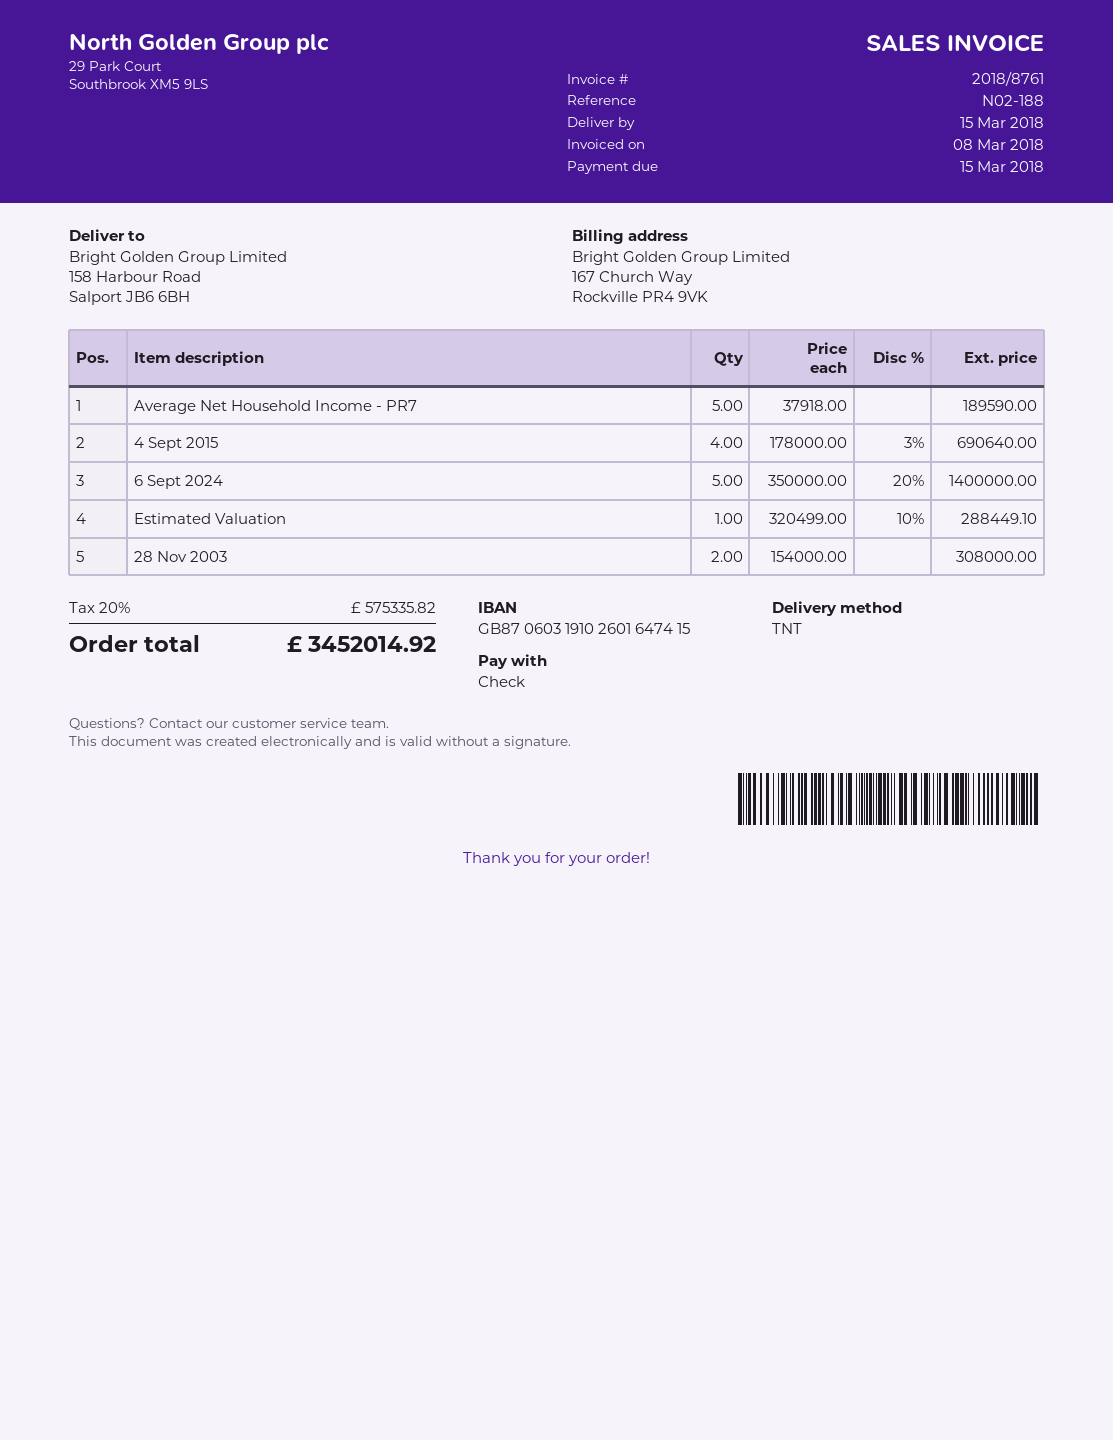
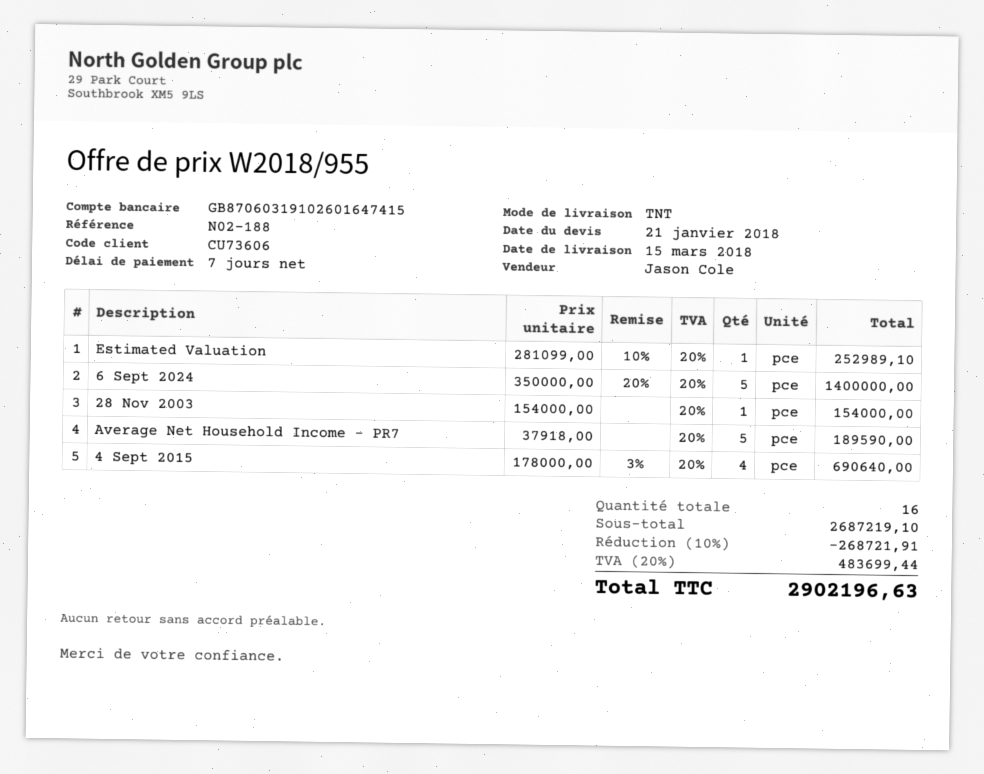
Estimated Valuation: 1 x 320499.00 - 10% = 288449.10 -> 1 x 281099.00 - 10% = 252989.10
28 Nov 2003: 2 x 154000.00 = 308000.00 -> 1 x 154000.00 = 154000.00
discount: none -> 10% = 268721.91
tax: 20% = 575335.82 -> 20% = 483699.44
total: 3452014.92 -> 2902196.63

